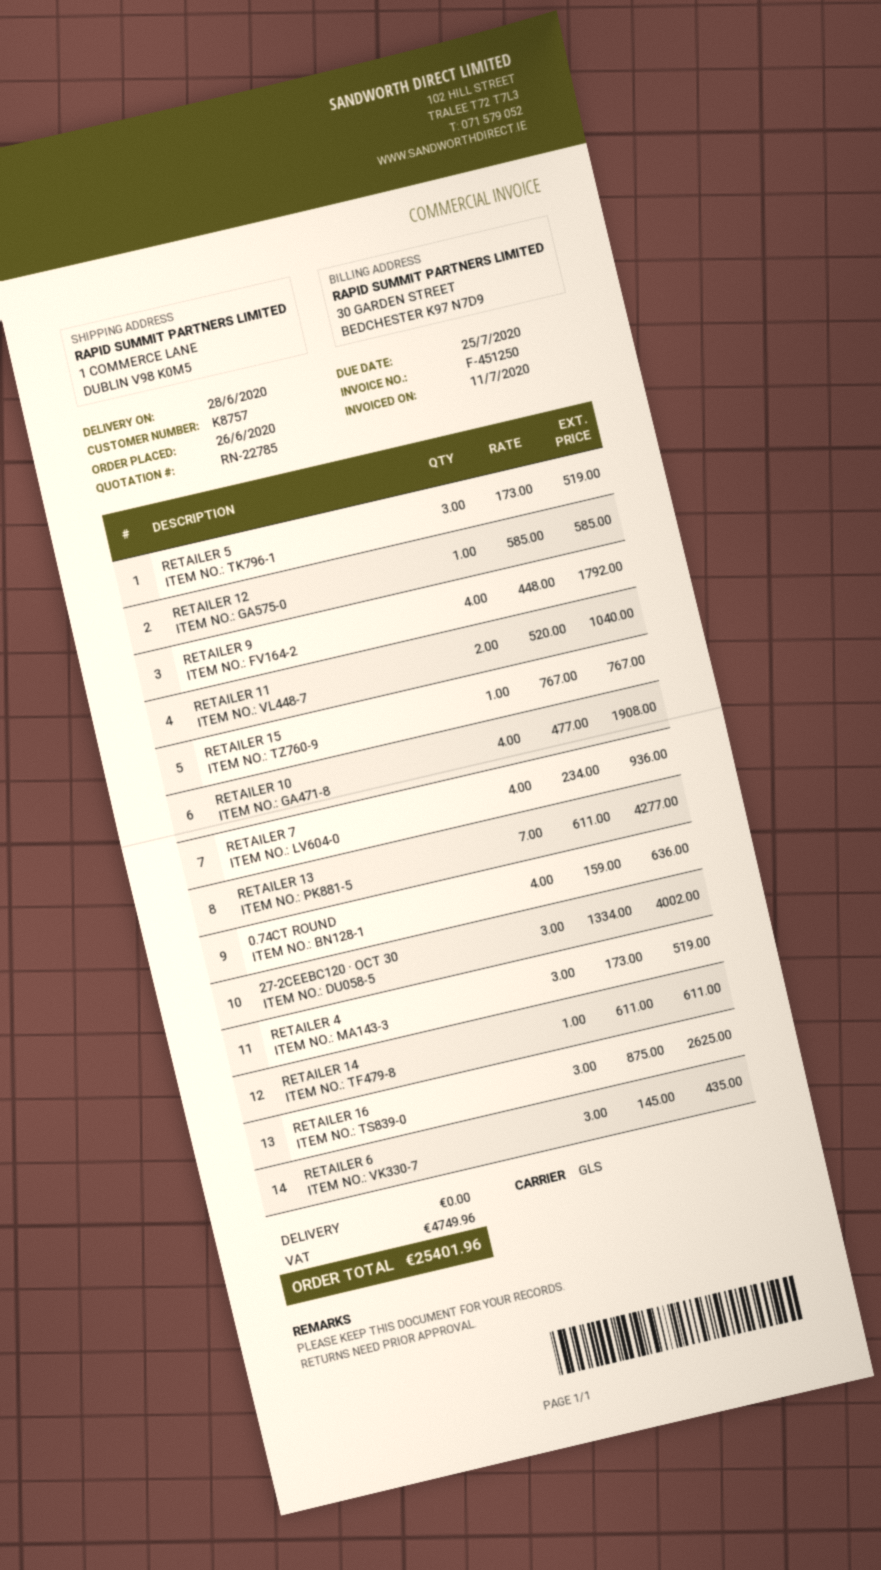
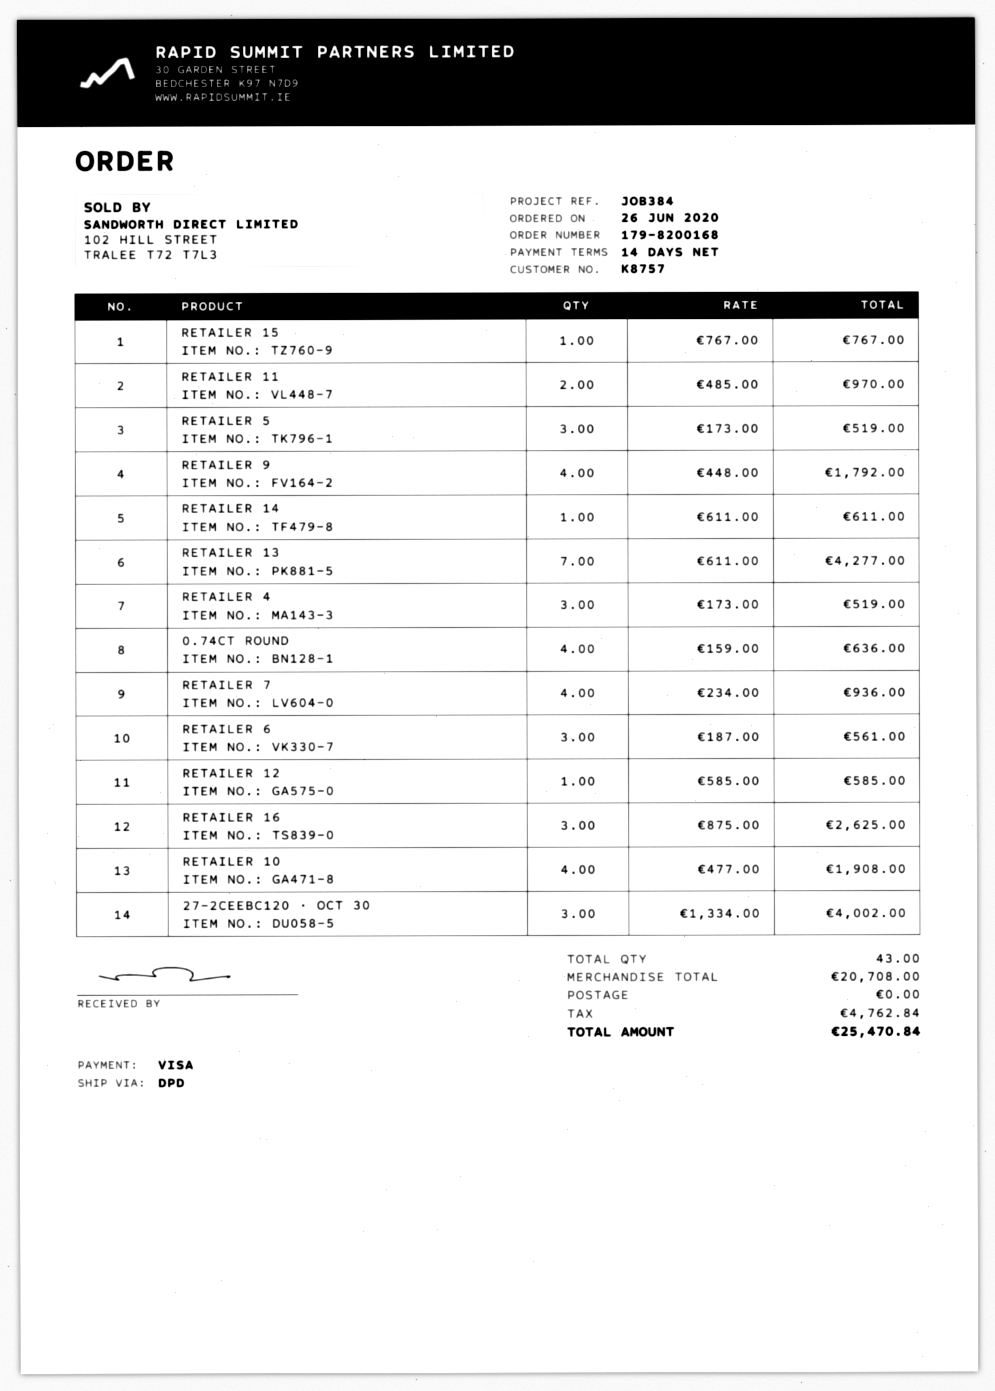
shipping method: GLS -> DPD
RETAILER 11: 2 x 520.00 = 1040.00 -> 2 x 485.00 = 970.00
RETAILER 6: 3 x 145.00 = 435.00 -> 3 x 187.00 = 561.00
tax: 4749.96 -> 4762.84
total: 25401.96 -> 25470.84

